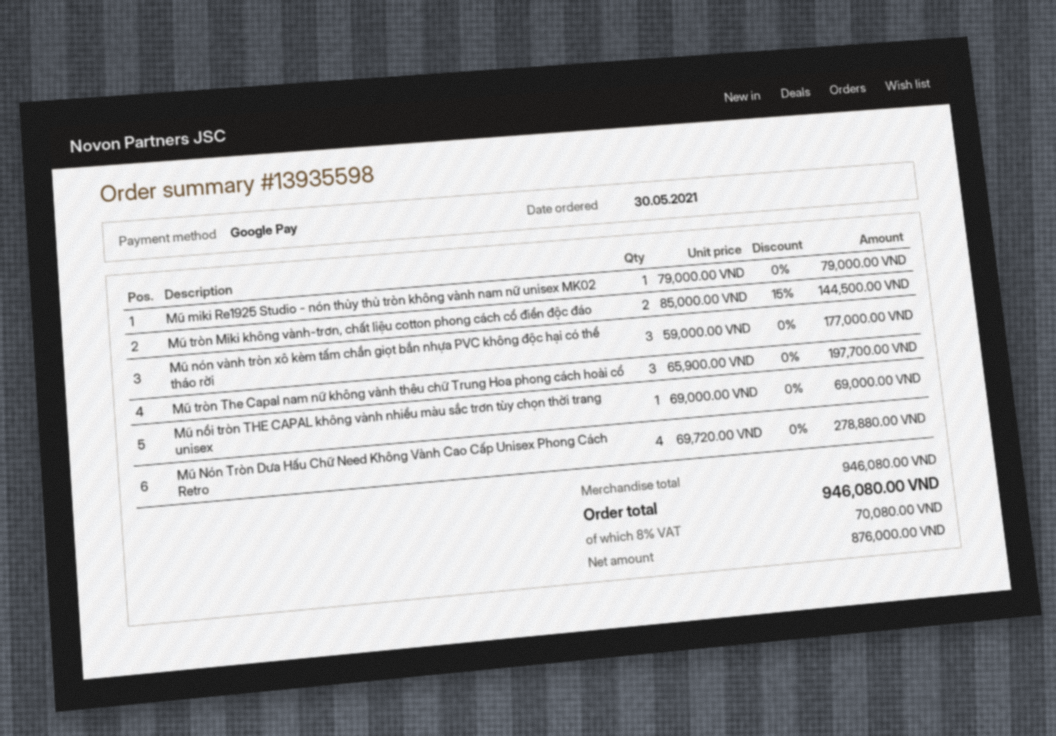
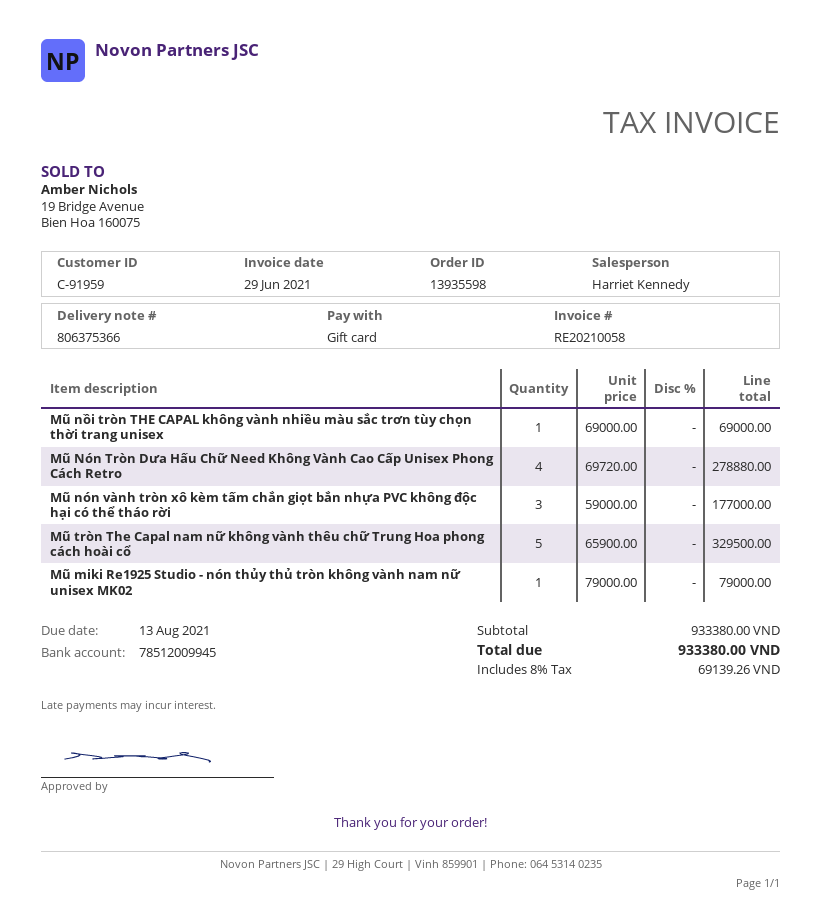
payment method: Google Pay -> gift card
Mũ tròn Miki không vành-trơn, chất liệu cotton phong cách cổ điển độc đáo: 2 x 85000.00 - 15% = 144500.00 -> none
Mũ tròn The Capal nam nữ không vành thêu chữ Trung Hoa phong cách hoài cổ: 3 x 65900.00 = 197700.00 -> 5 x 65900.00 = 329500.00
subtotal: 946080.00 -> 933380.00
tax: 8% = 70080.00 -> 8% = 69139.26
total: 946080.00 -> 933380.00

